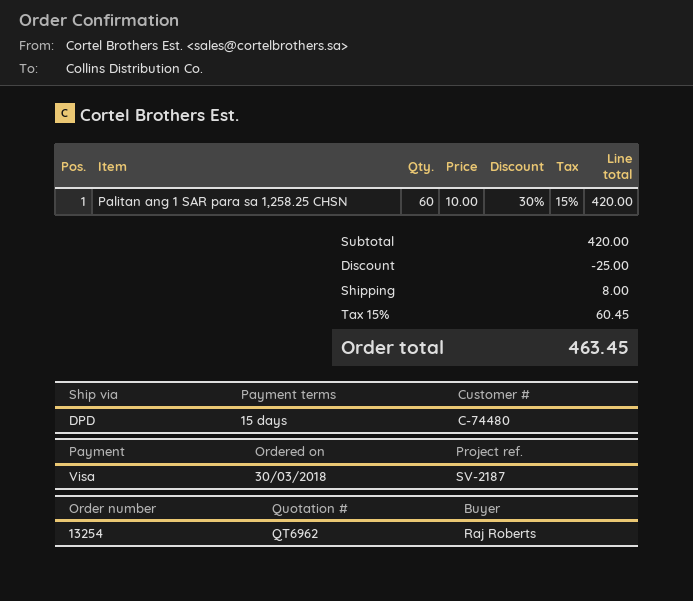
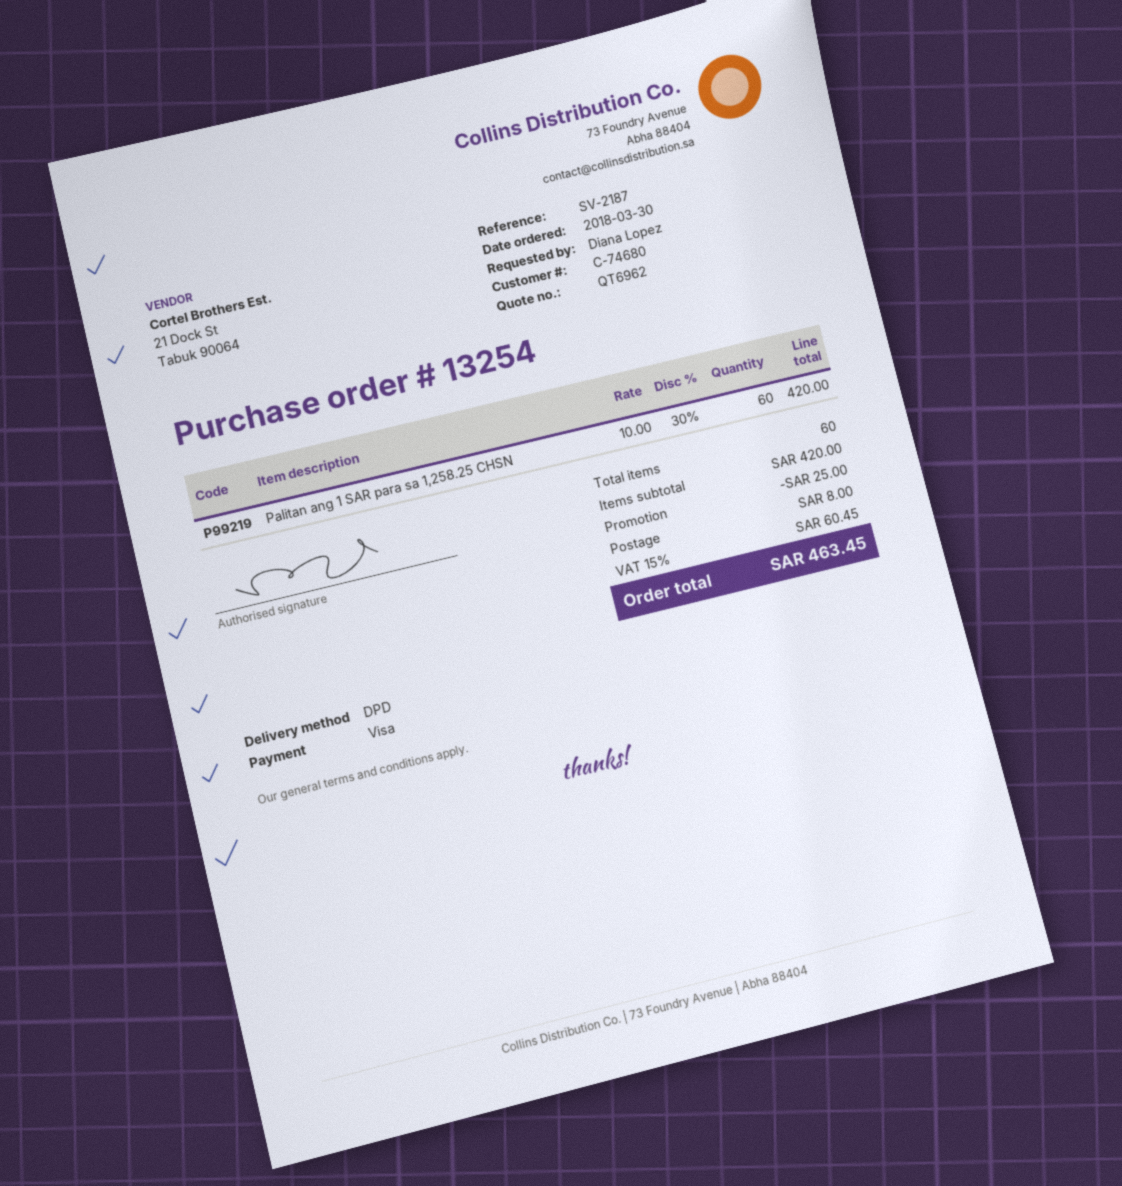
customer number: C-74480 -> C-74680
ordered by: Raj Roberts -> Diana Lopez

